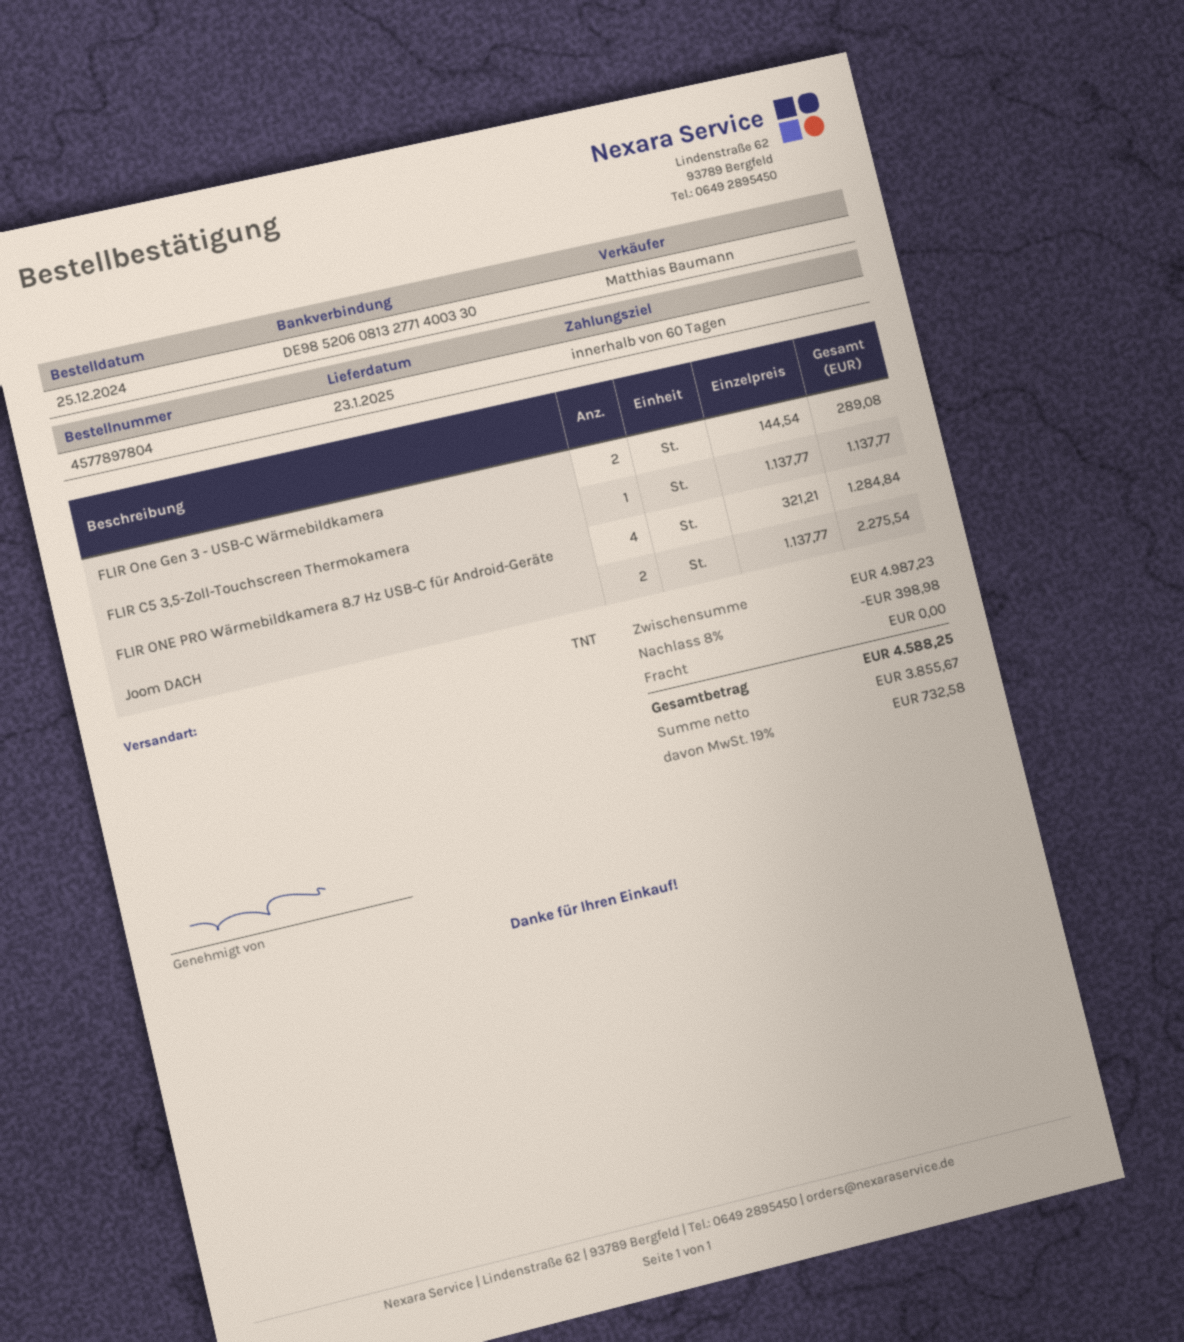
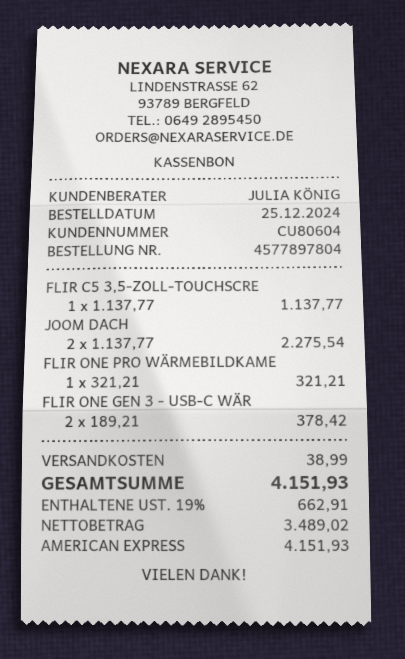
sales rep: Matthias Baumann -> JULIA KÖNIG
FLIR One Gen 3 - USB-C Wärmebildkamera: 2 x 144.54 = 289.08 -> 2 x 189.21 = 378.42
FLIR ONE PRO Wärmebildkamera 8.7 Hz USB-C für Android-Geräte: 4 x 321.21 = 1284.84 -> 1 x 321.21 = 321.21
discount: 8% = 398.98 -> none
shipping: 0.00 -> 38.99
net: 3855.67 -> 3489.02
tax: 19% = 732.58 -> 19% = 662.91
total: 4588.25 -> 4151.93

